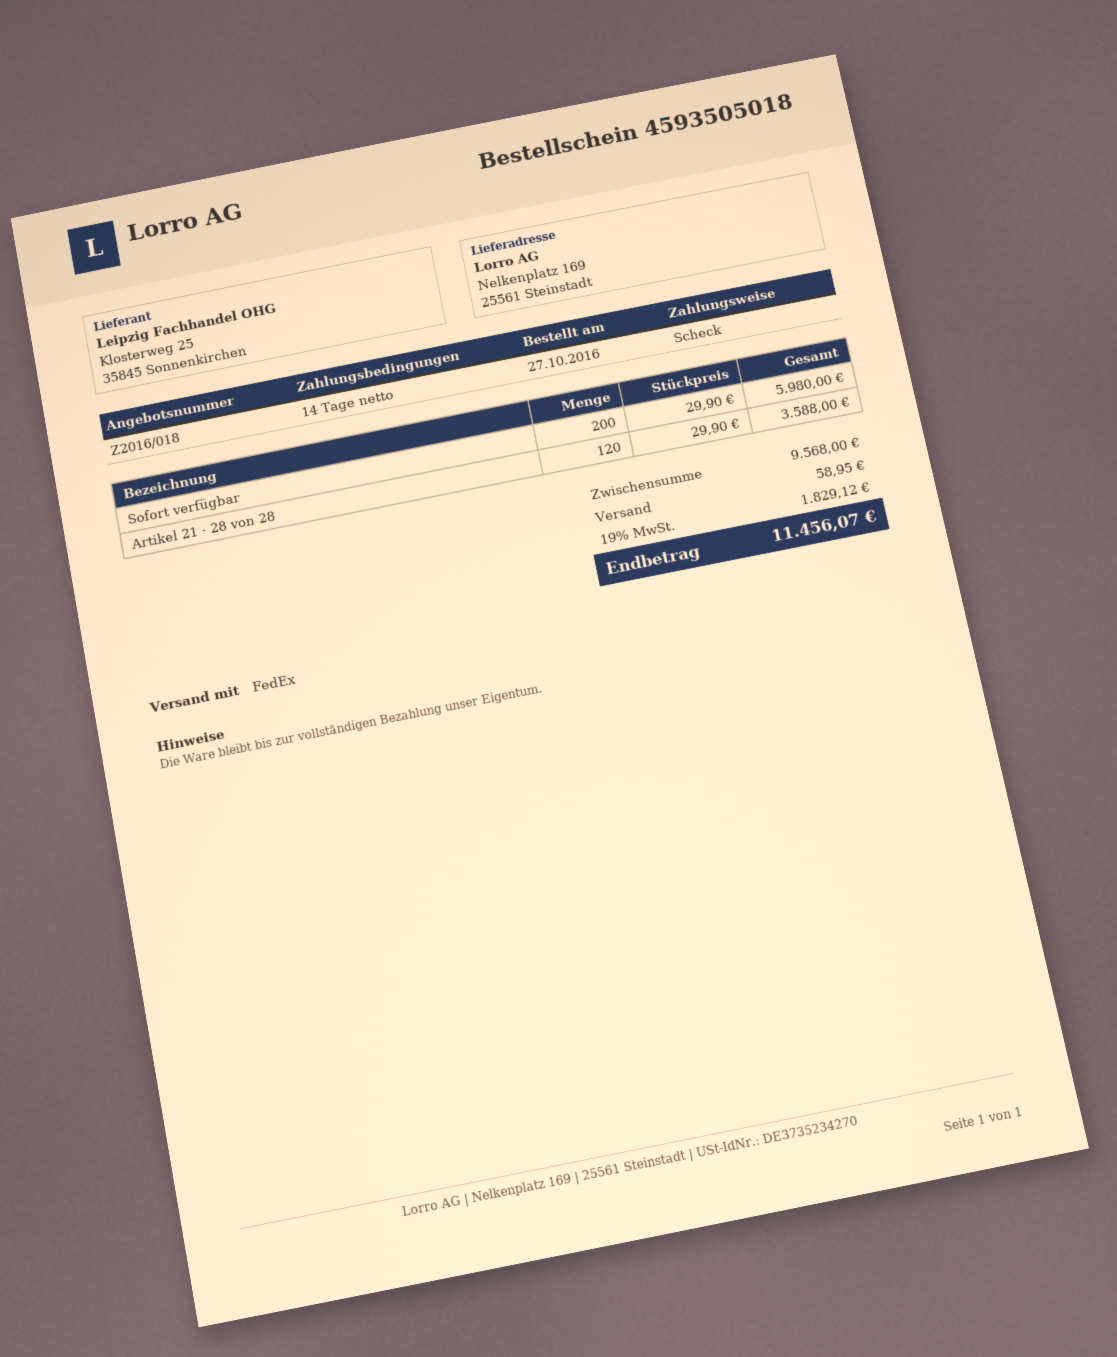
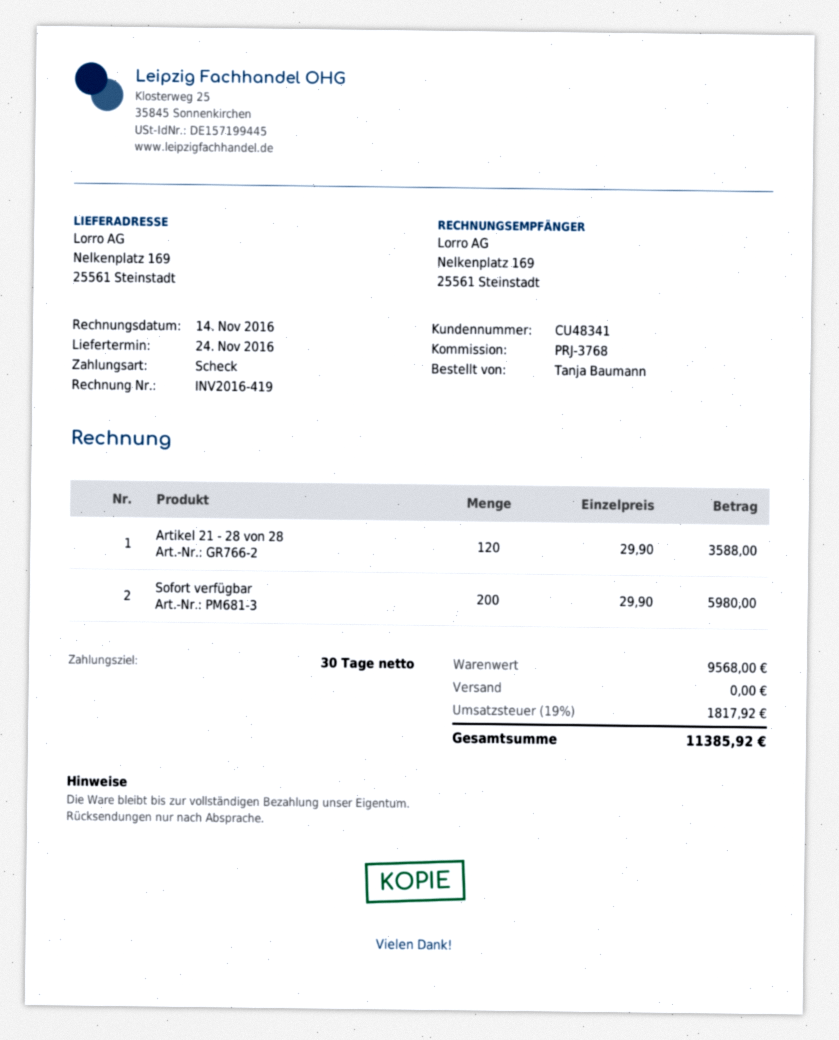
payment terms: 14 days -> 30 days
shipping: 58.95 -> 0.00
tax: 19% = 1829.12 -> 19% = 1817.92
total: 11456.07 -> 11385.92

